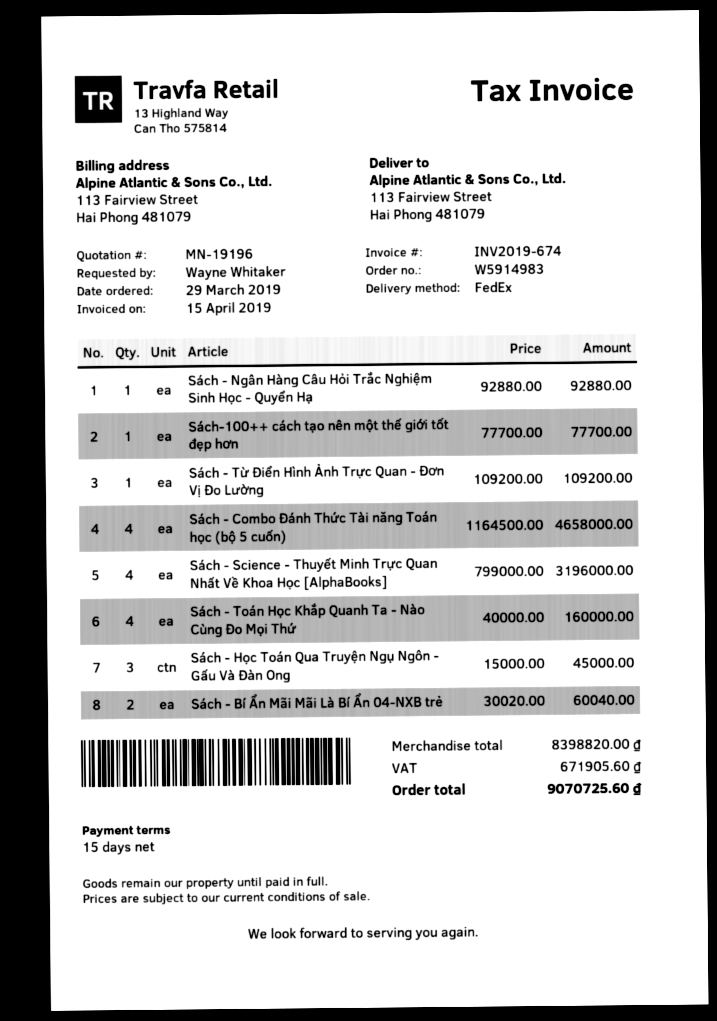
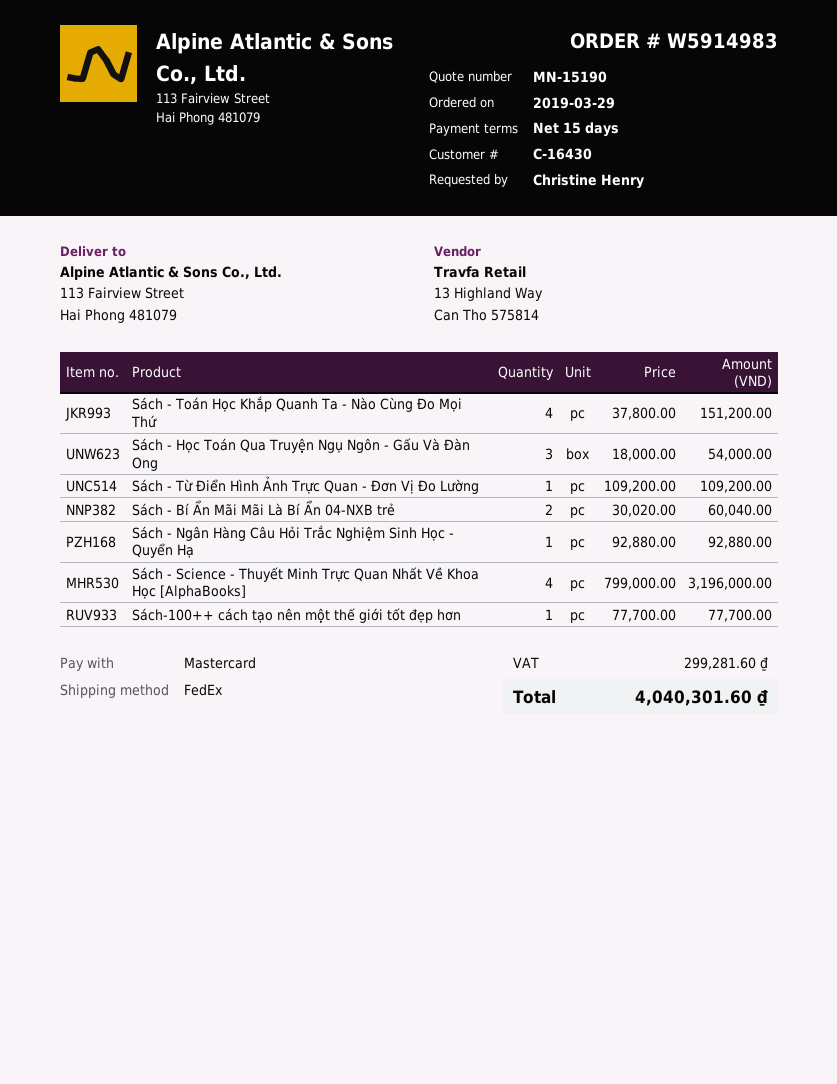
quote number: MN-19196 -> MN-15190
ordered by: Wayne Whitaker -> Christine Henry
Sách - Combo Đánh Thức Tài năng Toán học (bộ 5 cuốn): 4 x 1164500.00 = 4658000.00 -> none
Sách - Toán Học Khắp Quanh Ta - Nào Cùng Đo Mọi Thứ: 4 x 40000.00 = 160000.00 -> 4 x 37800.00 = 151200.00
Sách - Học Toán Qua Truyện Ngụ Ngôn - Gấu Và Đàn Ong: 3 x 15000.00 = 45000.00 -> 3 x 18000.00 = 54000.00
tax: 671905.60 -> 299281.60
total: 9070725.60 -> 4040301.60

